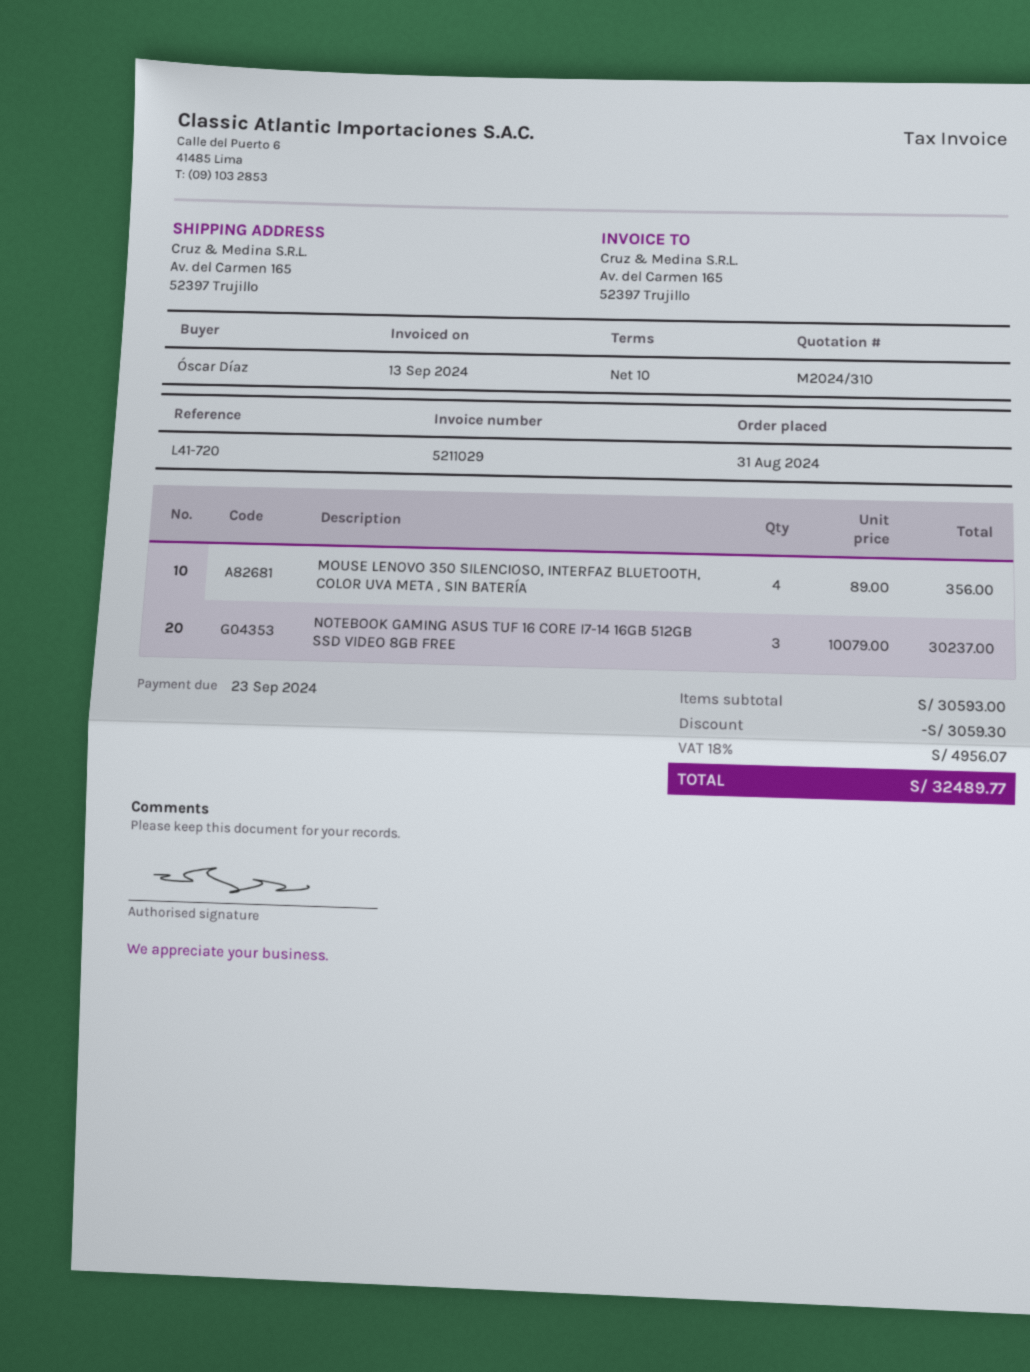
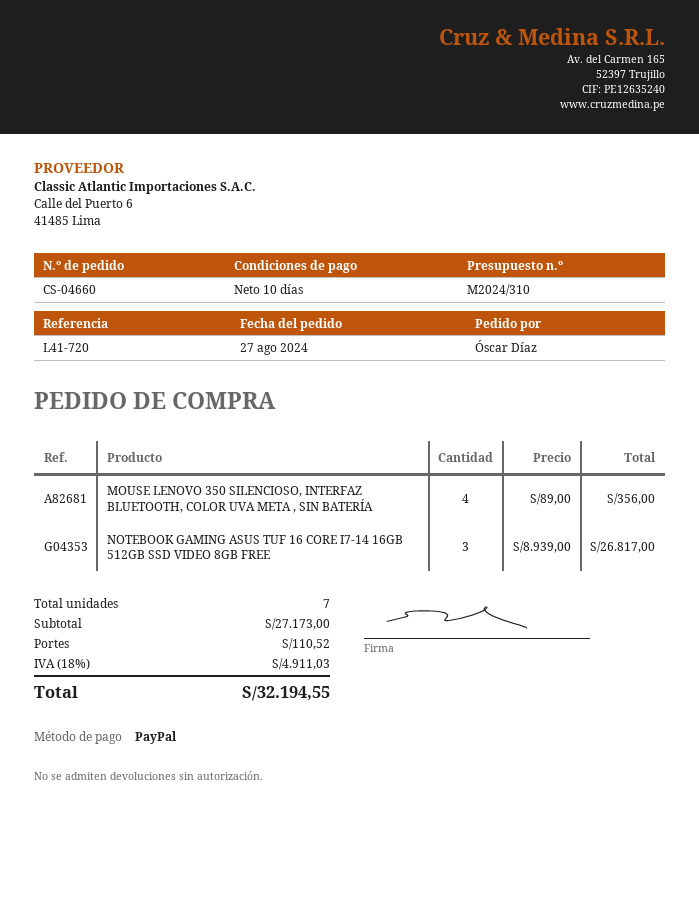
order date: 2024-08-31 -> 2024-08-27
NOTEBOOK GAMING ASUS TUF 16 CORE I7-14 16GB 512GB SSD VIDEO 8GB FREE: 3 x 10079.00 = 30237.00 -> 3 x 8939.00 = 26817.00
subtotal: 30593.00 -> 27173.00
discount: 3059.30 -> none
shipping: none -> 110.52
tax: 18% = 4956.07 -> 18% = 4911.03
total: 32489.77 -> 32194.55

